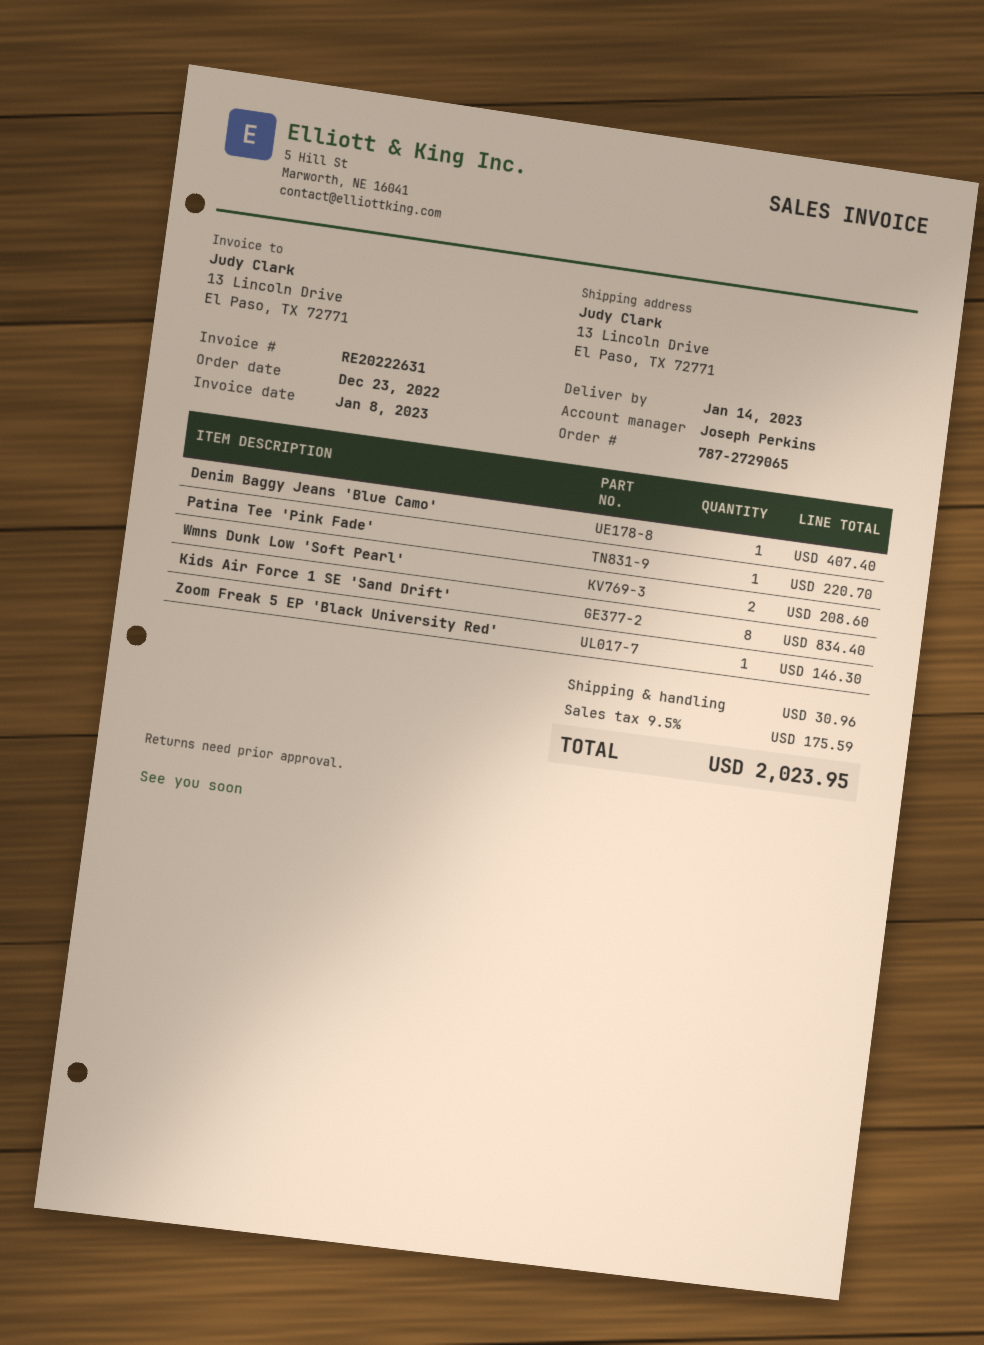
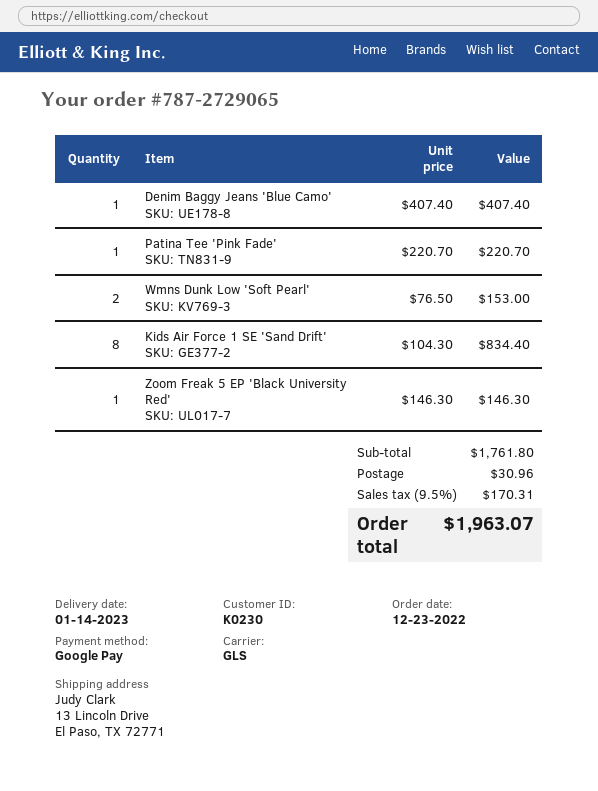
Wmns Dunk Low 'Soft Pearl': 2 for 208.60 -> 2 for 153.00
tax: 9.5% = 175.59 -> 9.5% = 170.31
total: 2023.95 -> 1963.07

